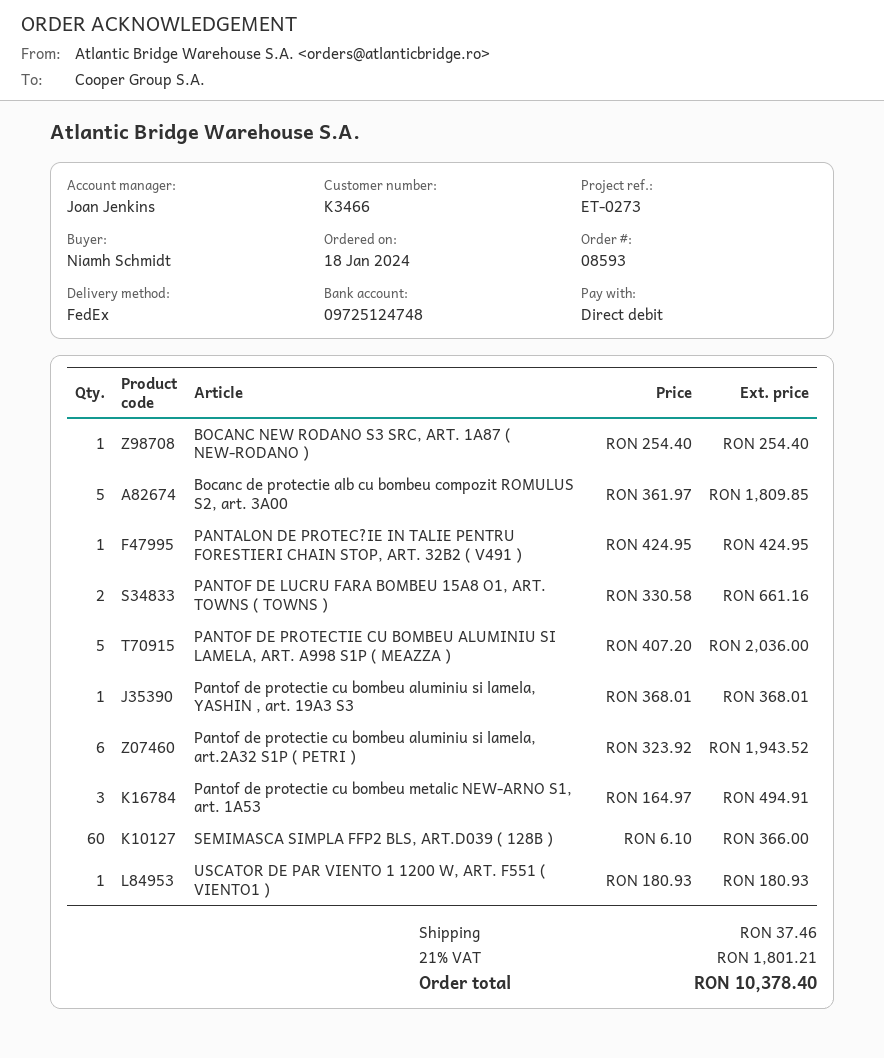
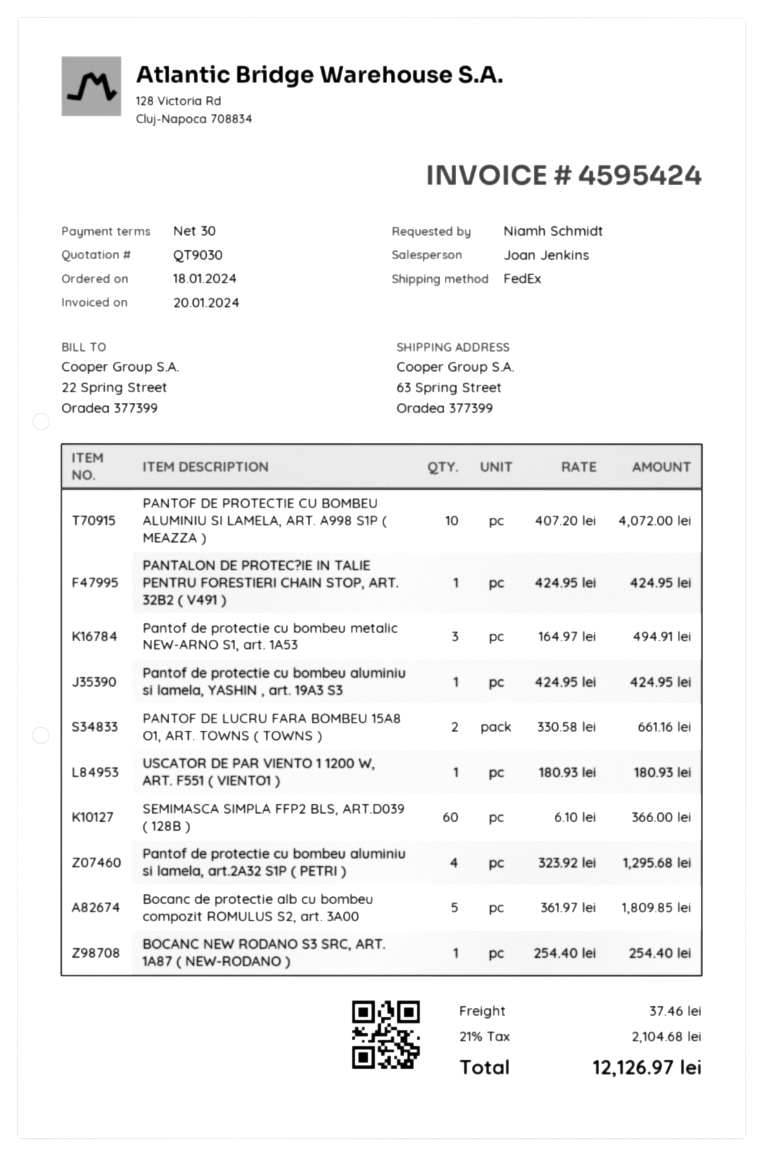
PANTOF DE PROTECTIE CU BOMBEU ALUMINIU SI LAMELA, ART. A998 S1P ( MEAZZA ): 5 x 407.20 = 2036.00 -> 10 x 407.20 = 4072.00
Pantof de protectie cu bombeu aluminiu si lamela, YASHIN , art. 19A3 S3: 1 x 368.01 = 368.01 -> 1 x 424.95 = 424.95
Pantof de protectie cu bombeu aluminiu si lamela, art.2A32 S1P ( PETRI ): 6 x 323.92 = 1943.52 -> 4 x 323.92 = 1295.68
tax: 21% = 1801.21 -> 21% = 2104.68
total: 10378.40 -> 12126.97

